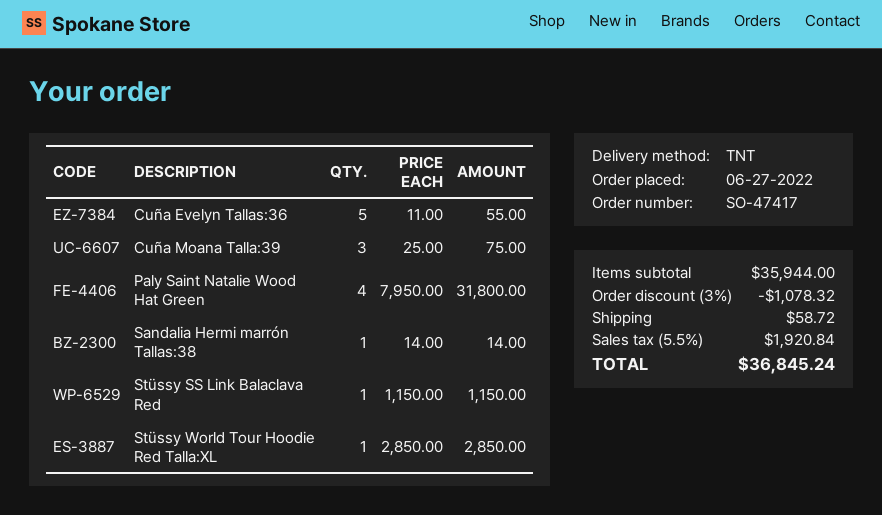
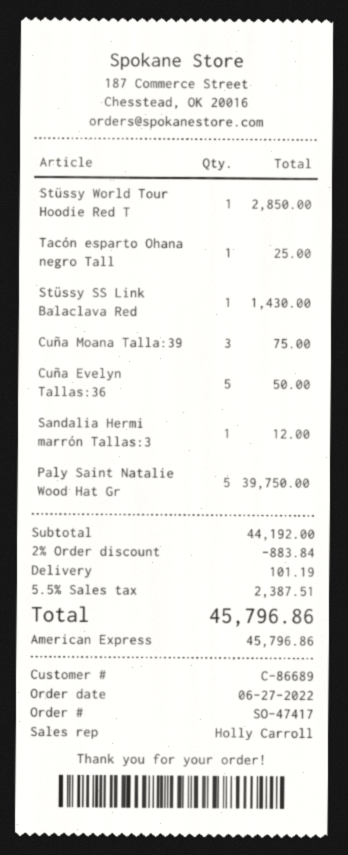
Cuña Evelyn Tallas:36: 5 for 55.00 -> 5 for 50.00
Paly Saint Natalie Wood Hat Green: 4 for 31800.00 -> 5 for 39750.00
Sandalia Hermi marrón Tallas:38: 1 for 14.00 -> 1 for 12.00
Stüssy SS Link Balaclava Red: 1 for 1150.00 -> 1 for 1430.00
Tacón esparto Ohana negro Tall: none -> 1 for 25.00
subtotal: 35944.00 -> 44192.00
discount: 3% = 1078.32 -> 2% = 883.84
shipping: 58.72 -> 101.19
tax: 5.5% = 1920.84 -> 5.5% = 2387.51
total: 36845.24 -> 45796.86

